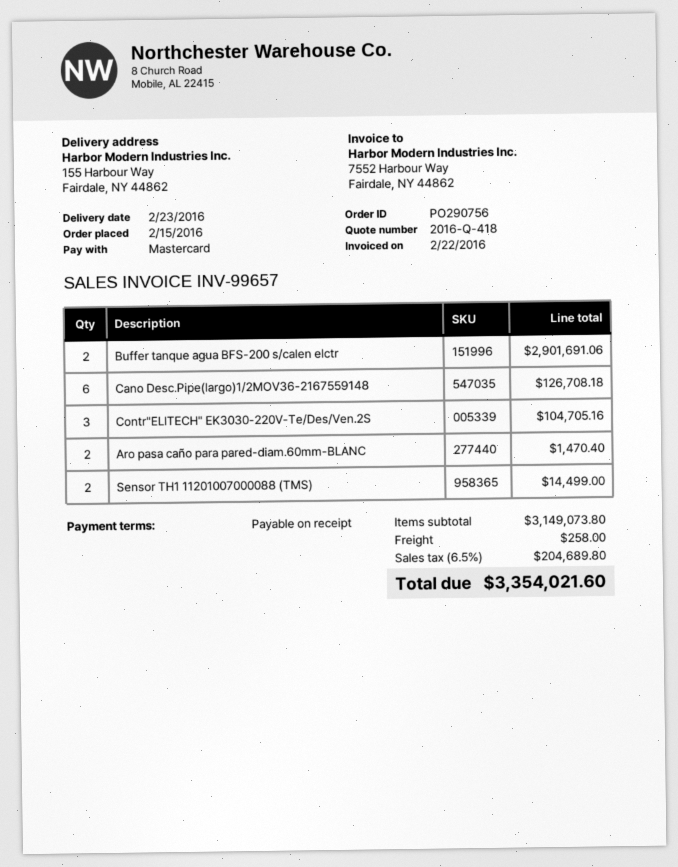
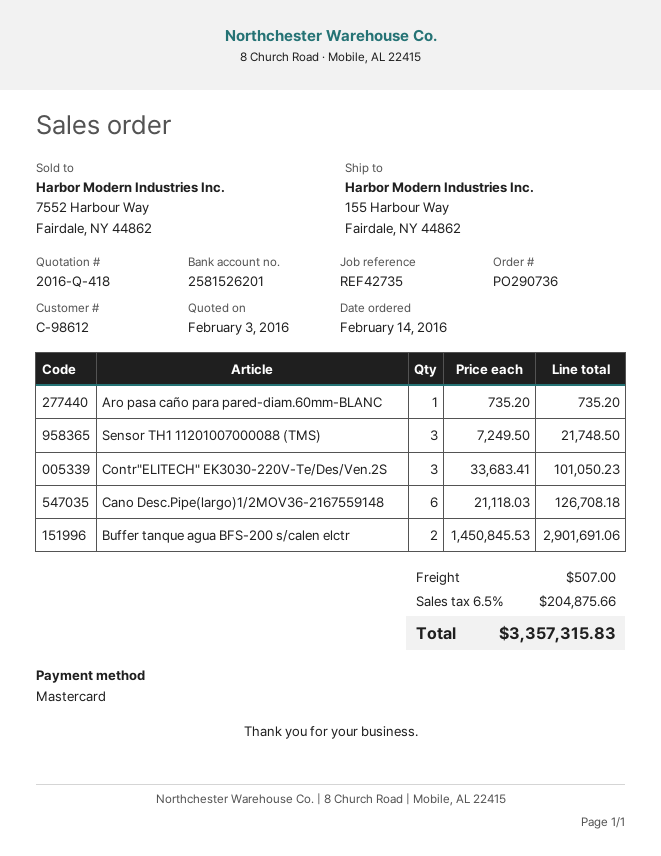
order number: PO290756 -> PO290736
order date: 2016-02-15 -> 2016-02-14
Contr"ELITECH" EK3030-220V-Te/Des/Ven.2S: 3 for 104705.16 -> 3 for 101050.23
Aro pasa caño para pared-diam.60mm-BLANC: 2 for 1470.40 -> 1 for 735.20
Sensor TH1 11201007000088 (TMS): 2 for 14499.00 -> 3 for 21748.50
shipping: 258.00 -> 507.00
tax: 6.5% = 204689.80 -> 6.5% = 204875.66
total: 3354021.60 -> 3357315.83

